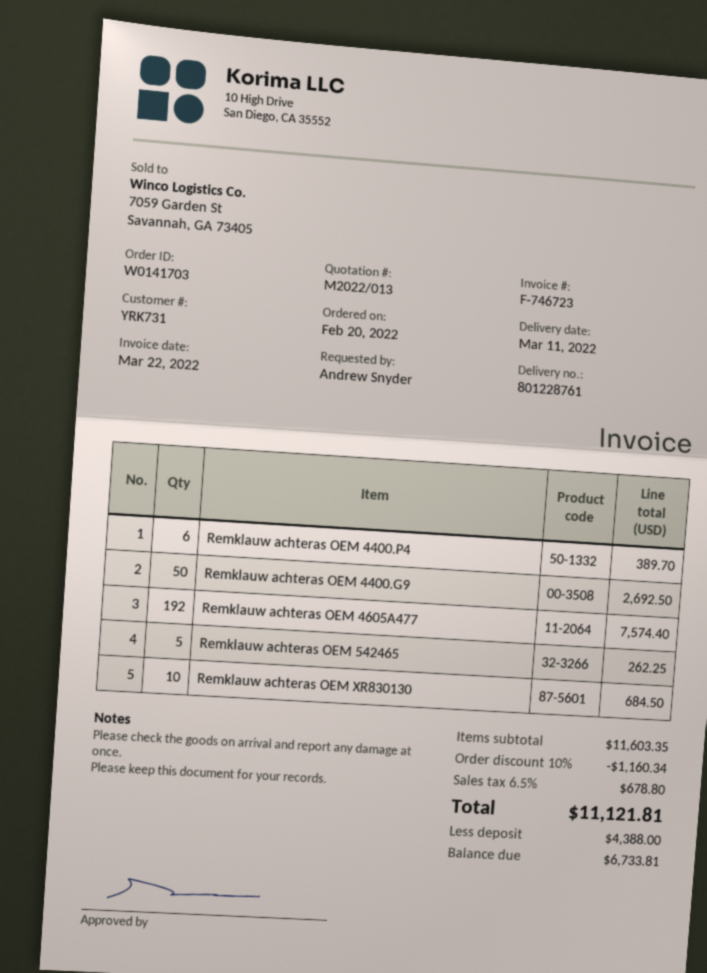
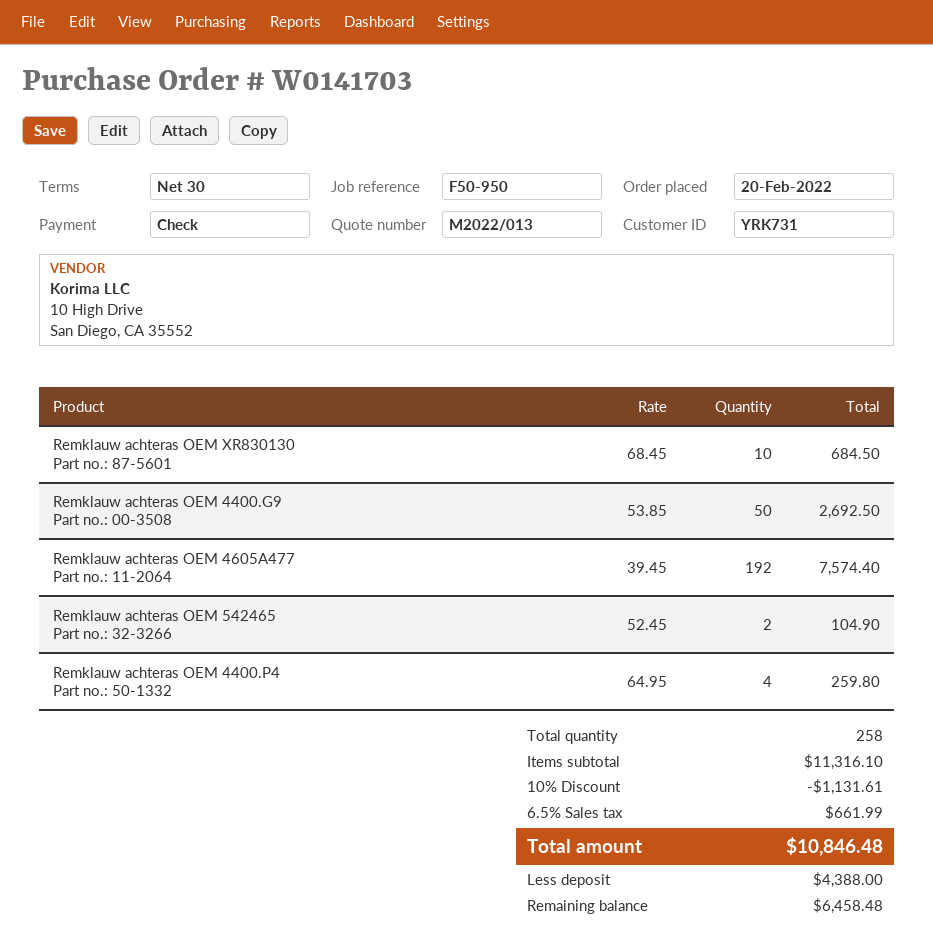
Remklauw achteras OEM 4400.P4: 6 for 389.70 -> 4 for 259.80
Remklauw achteras OEM 542465: 5 for 262.25 -> 2 for 104.90
subtotal: 11603.35 -> 11316.10
discount: 10% = 1160.34 -> 10% = 1131.61
tax: 6.5% = 678.80 -> 6.5% = 661.99
total: 11121.81 -> 10846.48
balance: 6733.81 -> 6458.48

